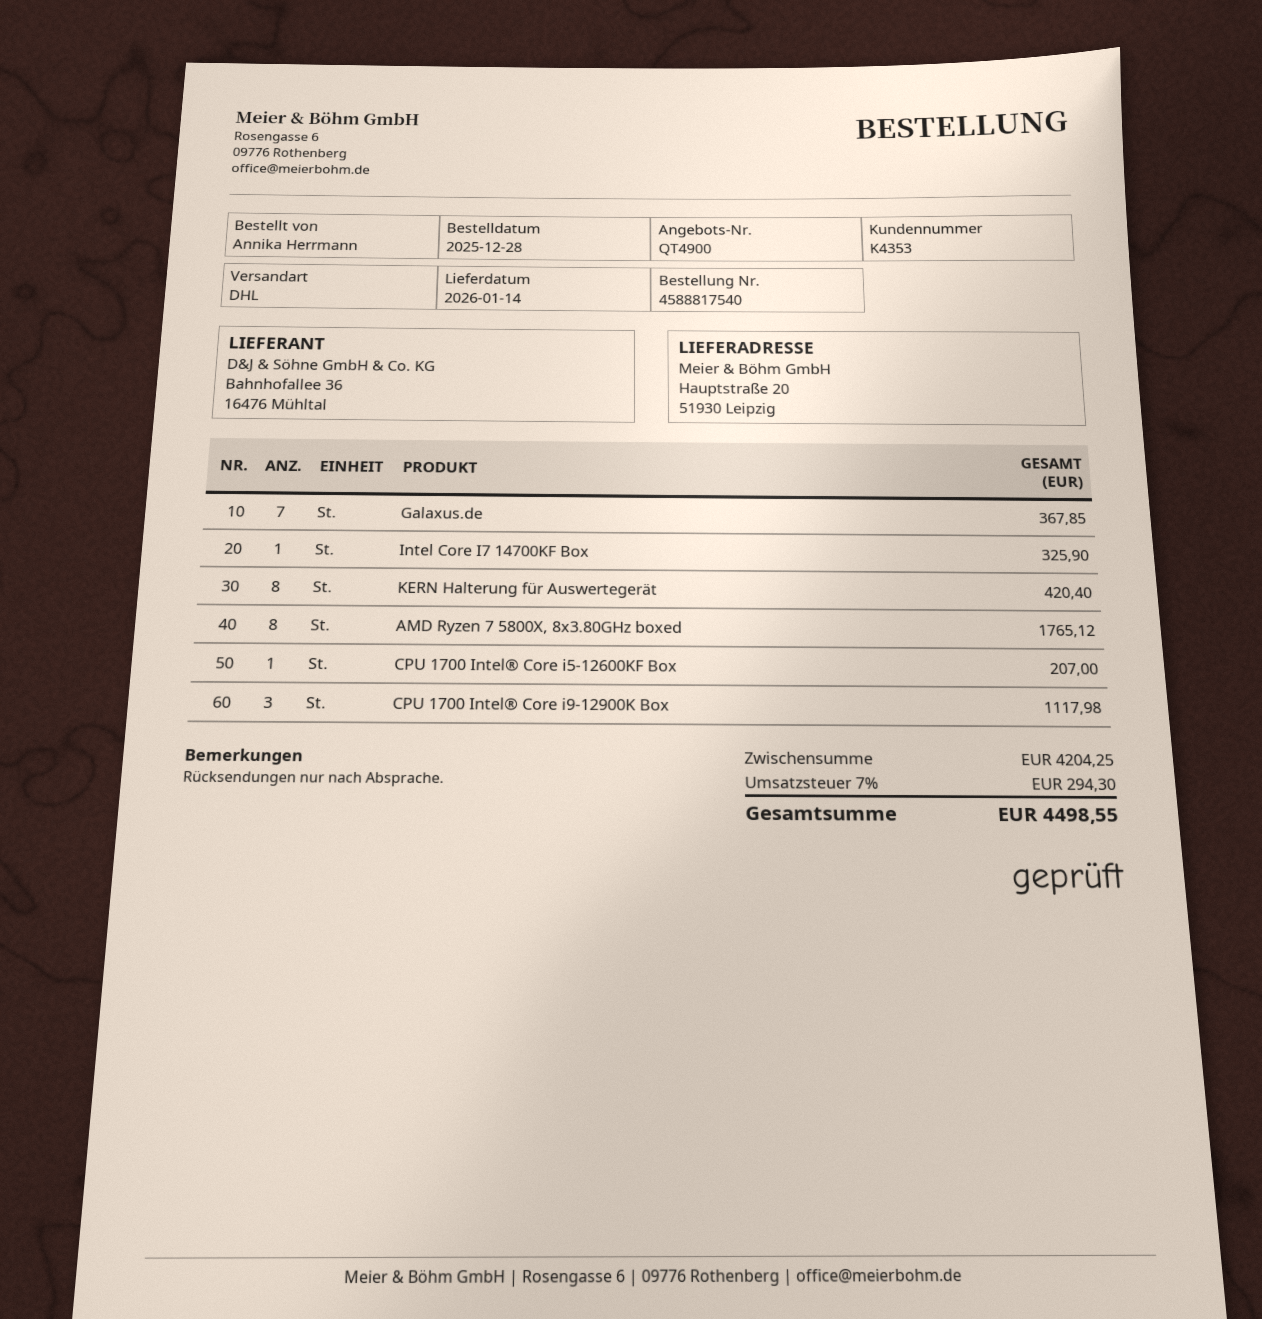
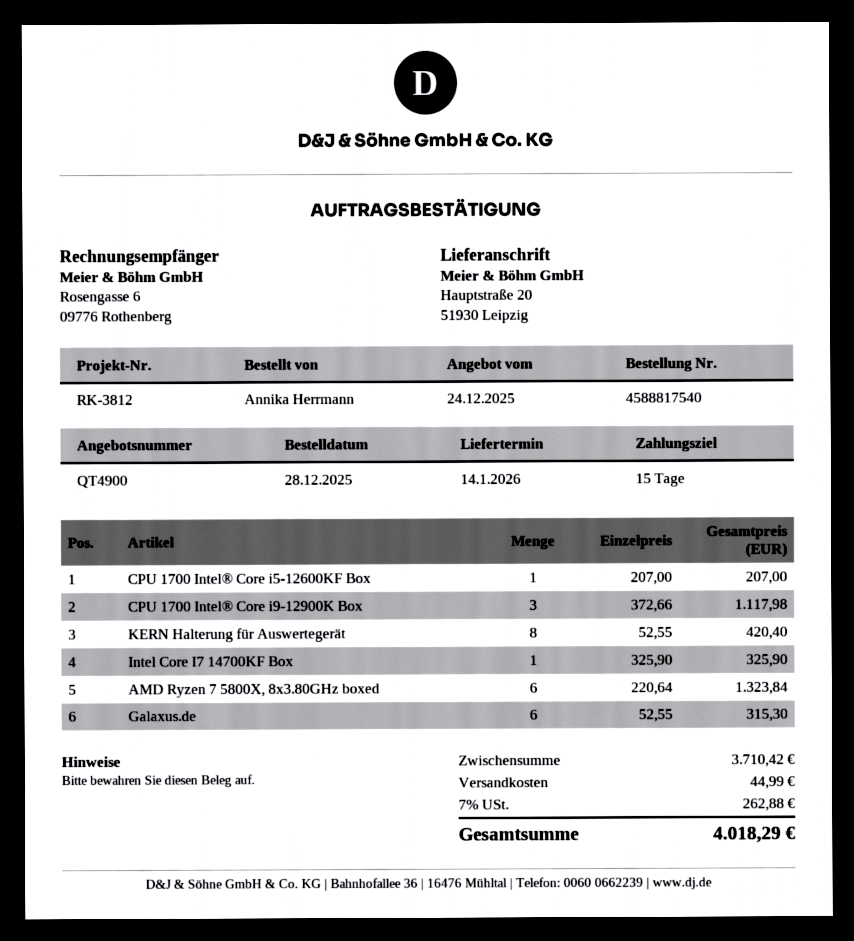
Galaxus.de: 7 for 367.85 -> 6 for 315.30
AMD Ryzen 7 5800X, 8x3.80GHz boxed: 8 for 1765.12 -> 6 for 1323.84
subtotal: 4204.25 -> 3710.42
shipping: none -> 44.99
tax: 7% = 294.30 -> 7% = 262.88
total: 4498.55 -> 4018.29

